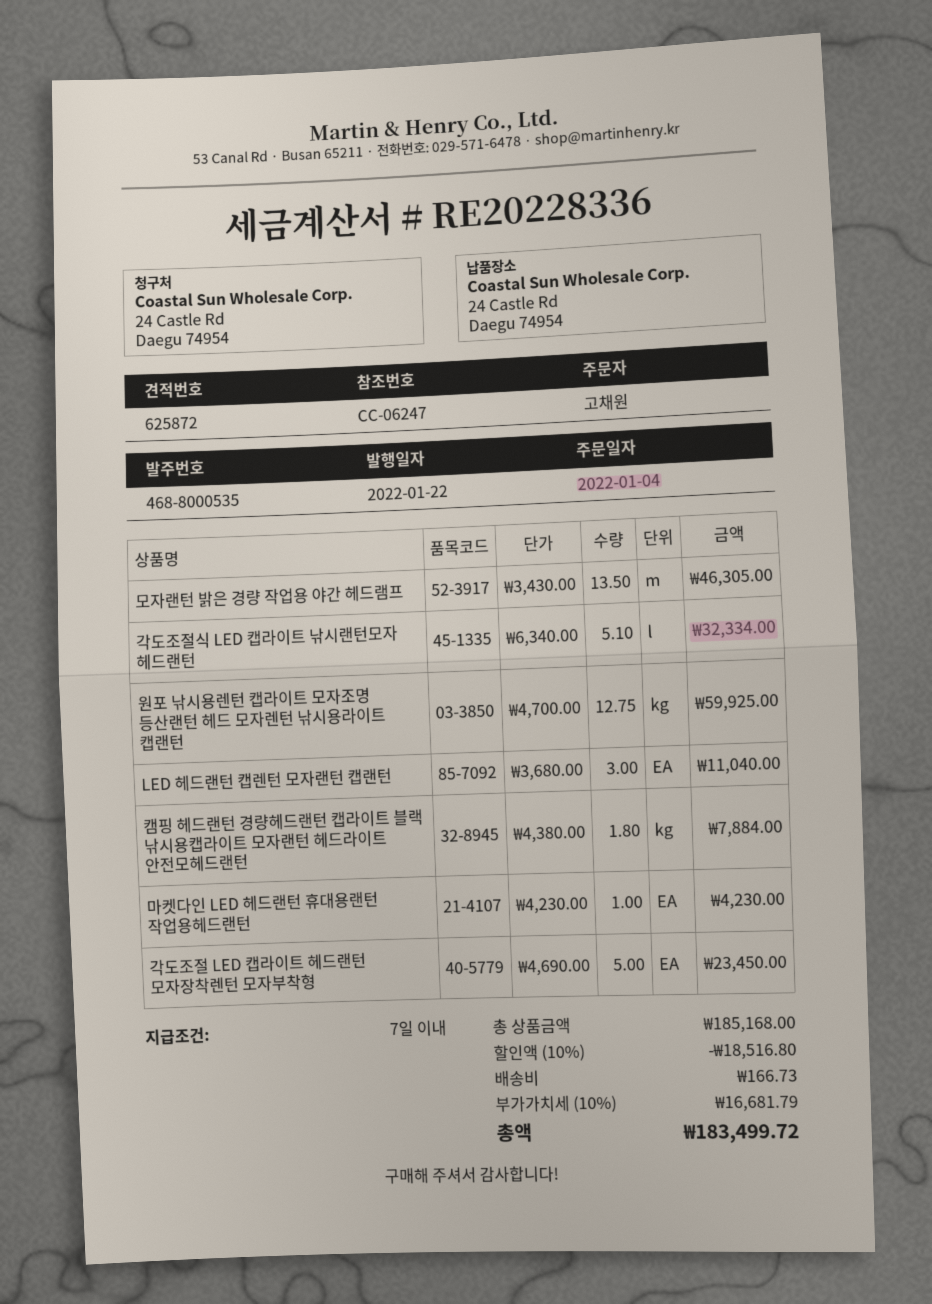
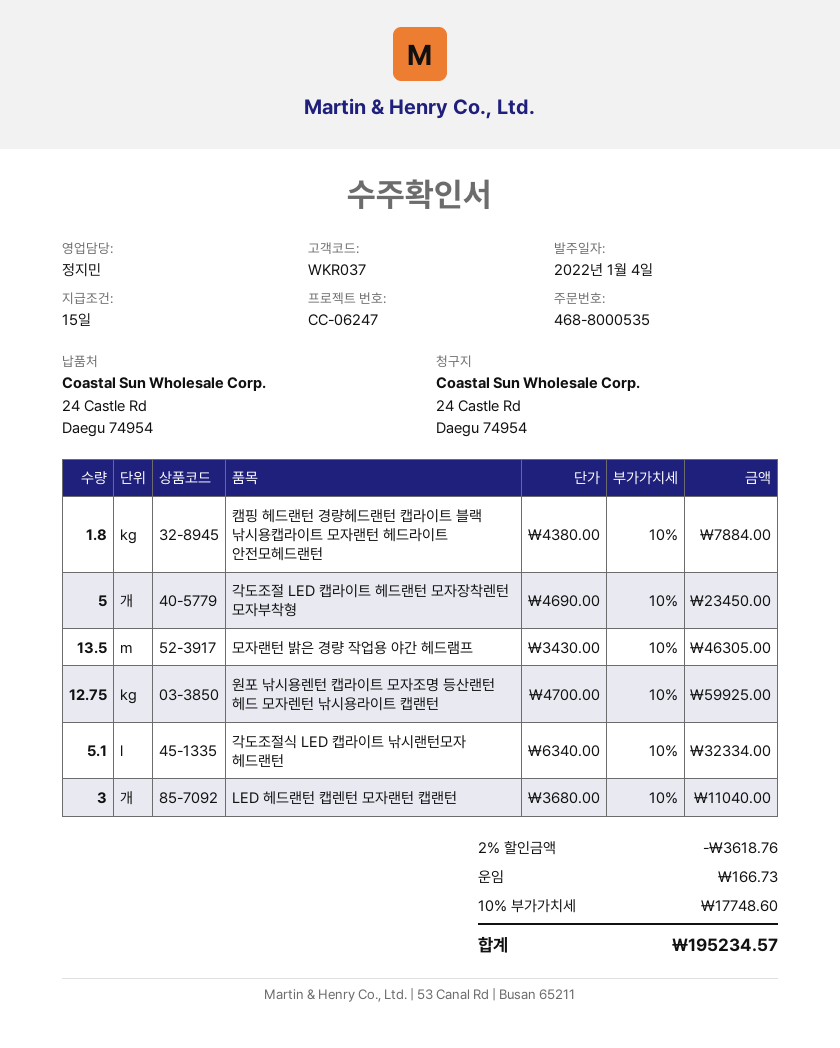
payment terms: 7 days -> 15 days
마켓다인 LED 헤드랜턴 휴대용랜턴 작업용헤드랜턴: 1 x 4230.00 = 4230.00 -> none
discount: 10% = 18516.80 -> 2% = 3618.76
tax: 10% = 16681.79 -> 10% = 17748.60
total: 183499.72 -> 195234.57

